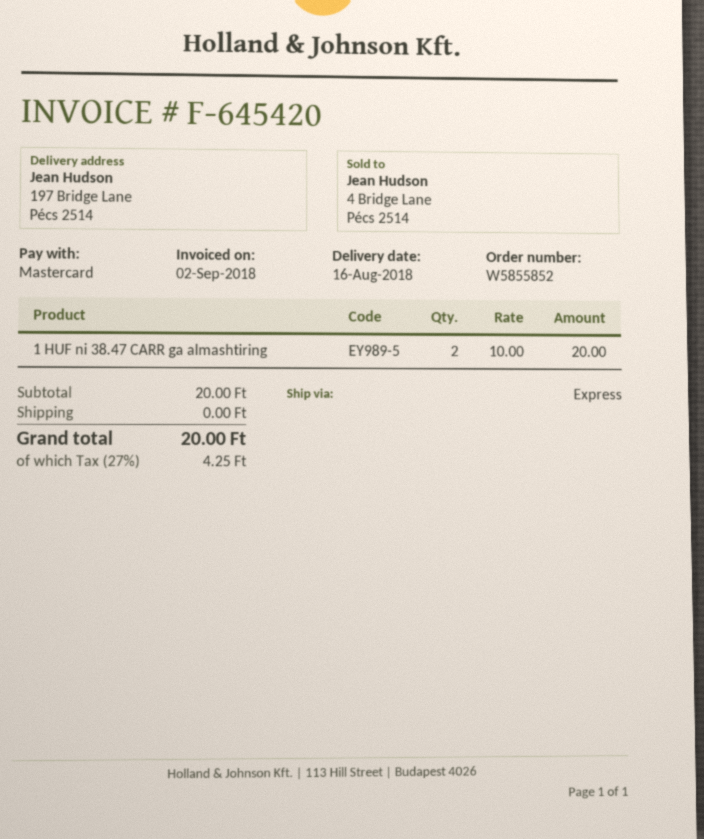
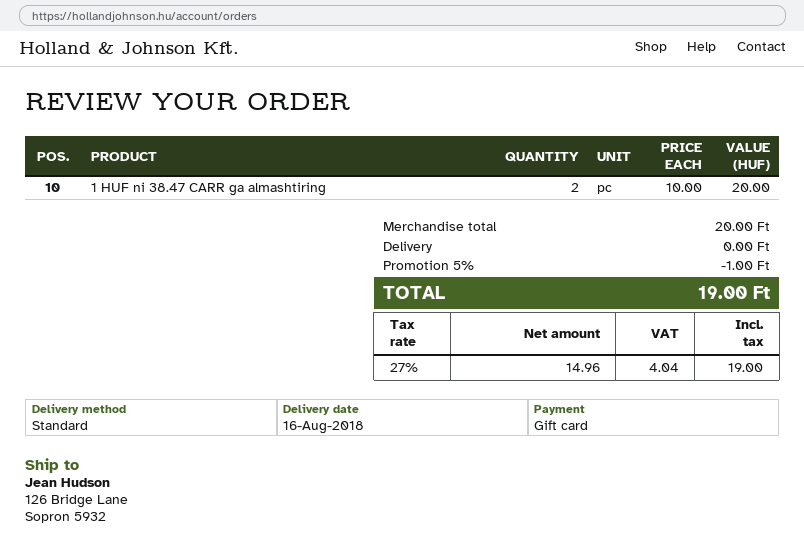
payment method: Mastercard -> gift card
shipping method: express -> standard
ship to: 197 Bridge Lane, Pécs 2514 -> 126 Bridge Lane, Sopron 5932
discount: none -> 5% = 1.00
tax: 27% = 4.25 -> 27% = 4.04
total: 20.00 -> 19.00

